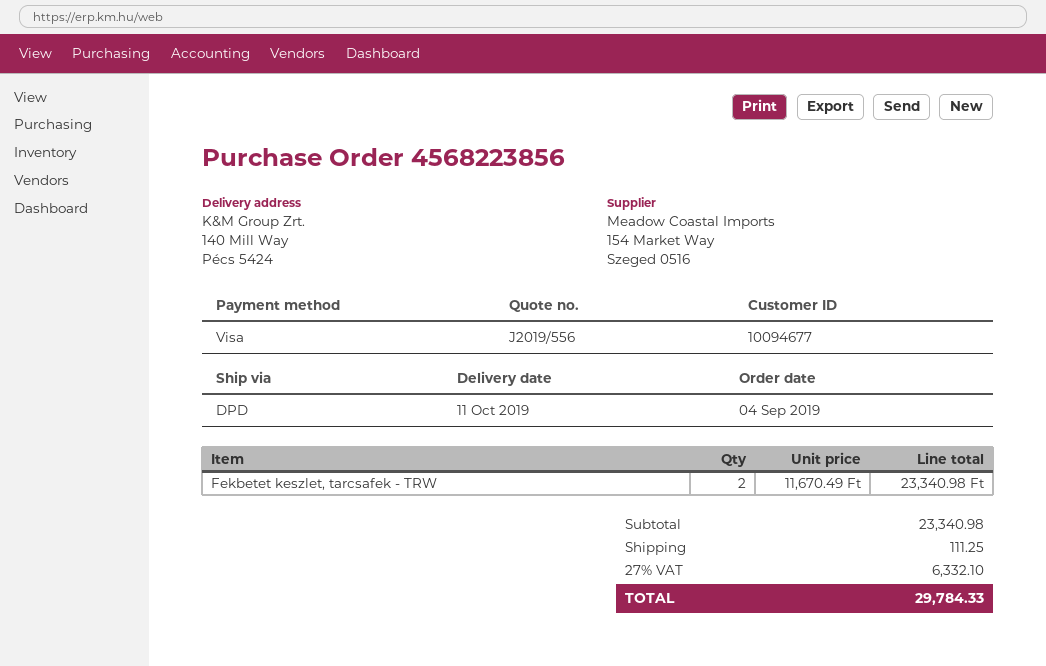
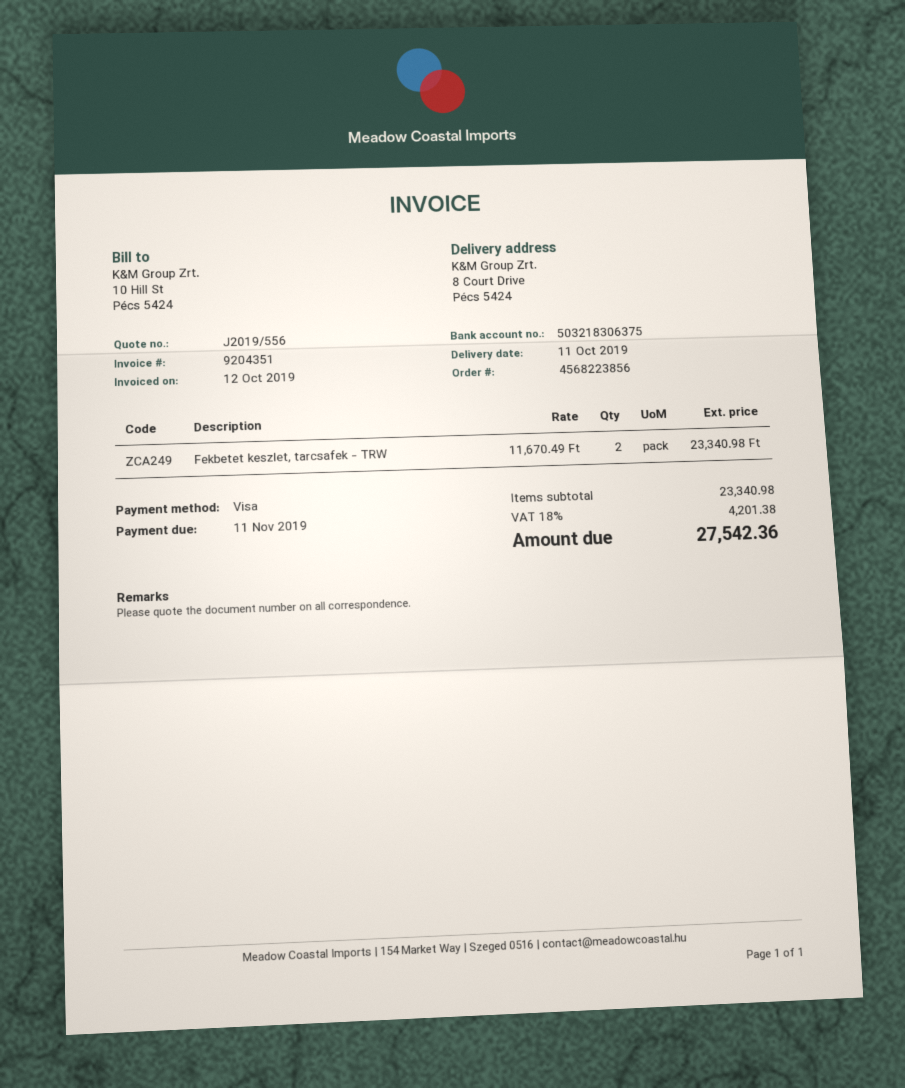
ship to: 140 Mill Way, Pécs 5424 -> 8 Court Drive, Pécs 5424
shipping: 111.25 -> none
tax: 27% = 6332.10 -> 18% = 4201.38
total: 29784.33 -> 27542.36

